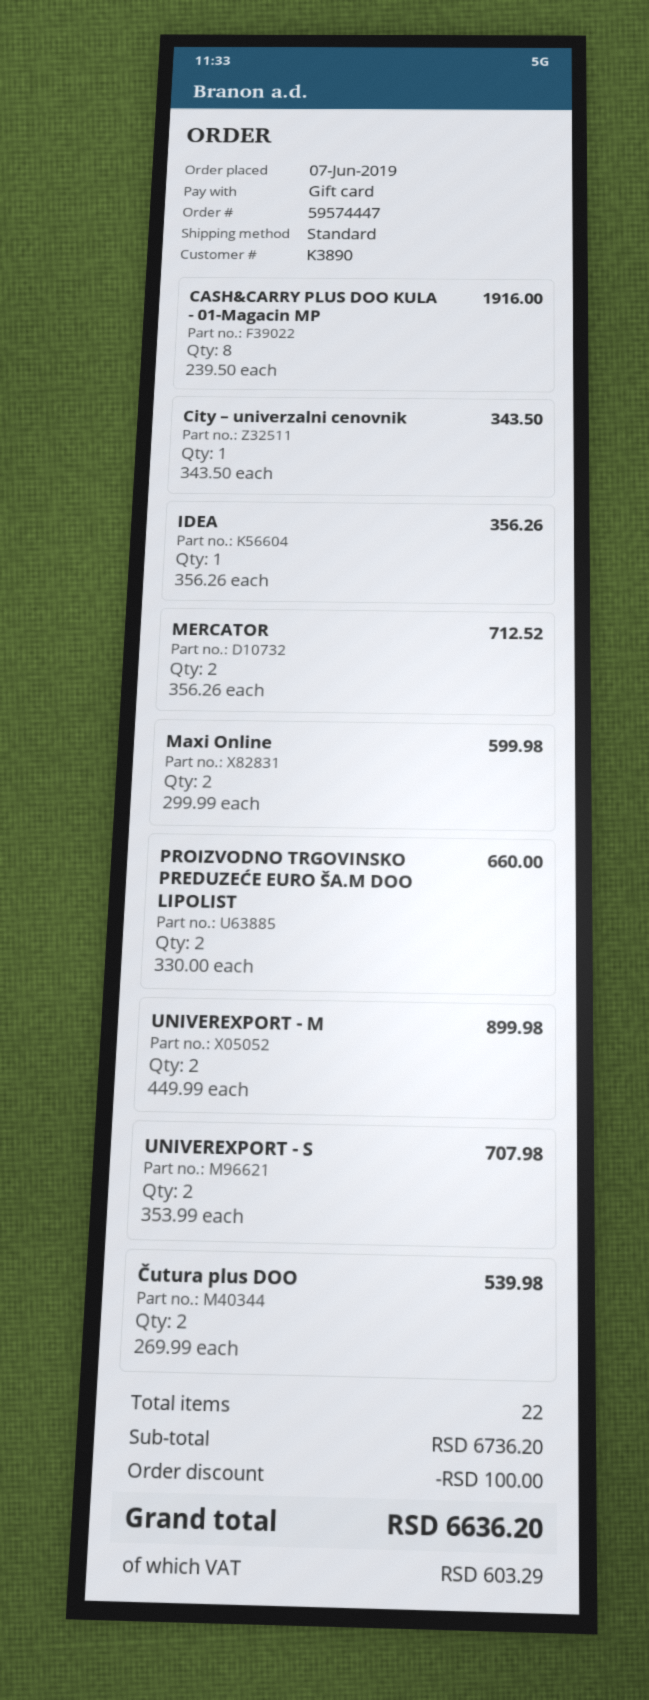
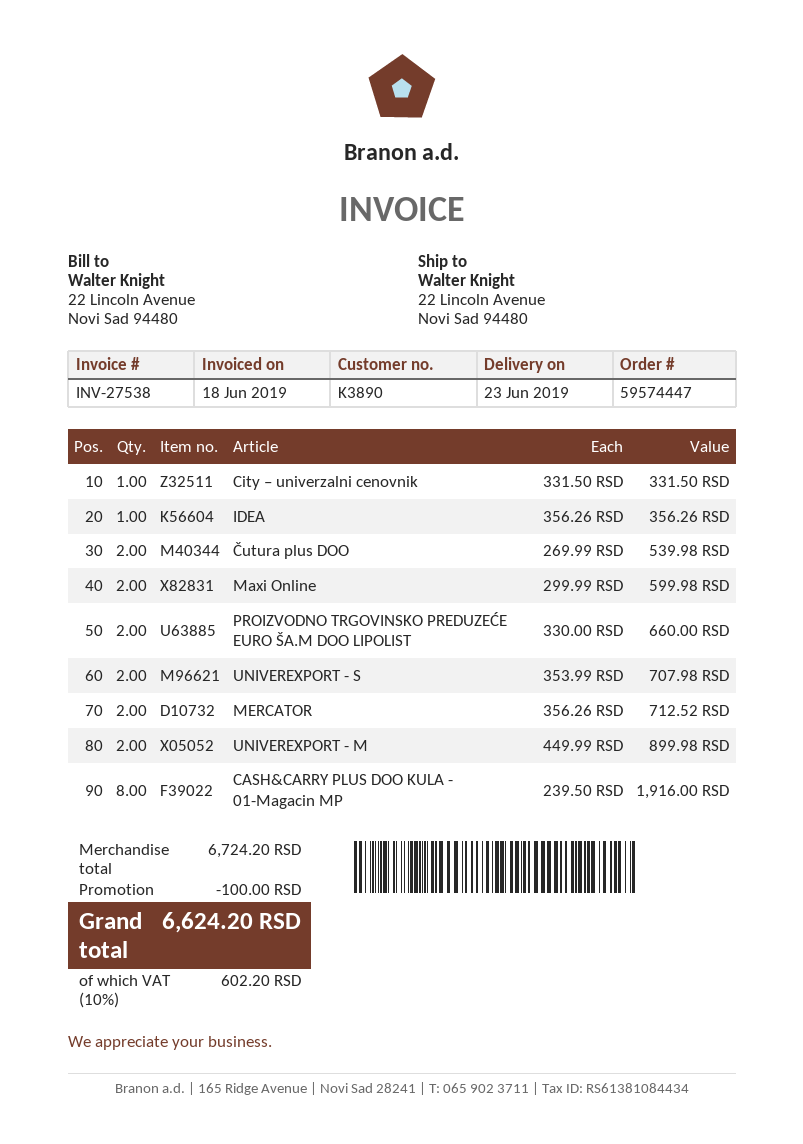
City – univerzalni cenovnik: 1 x 343.50 = 343.50 -> 1 x 331.50 = 331.50
subtotal: 6736.20 -> 6724.20
tax: 603.29 -> 602.20
total: 6636.20 -> 6624.20

